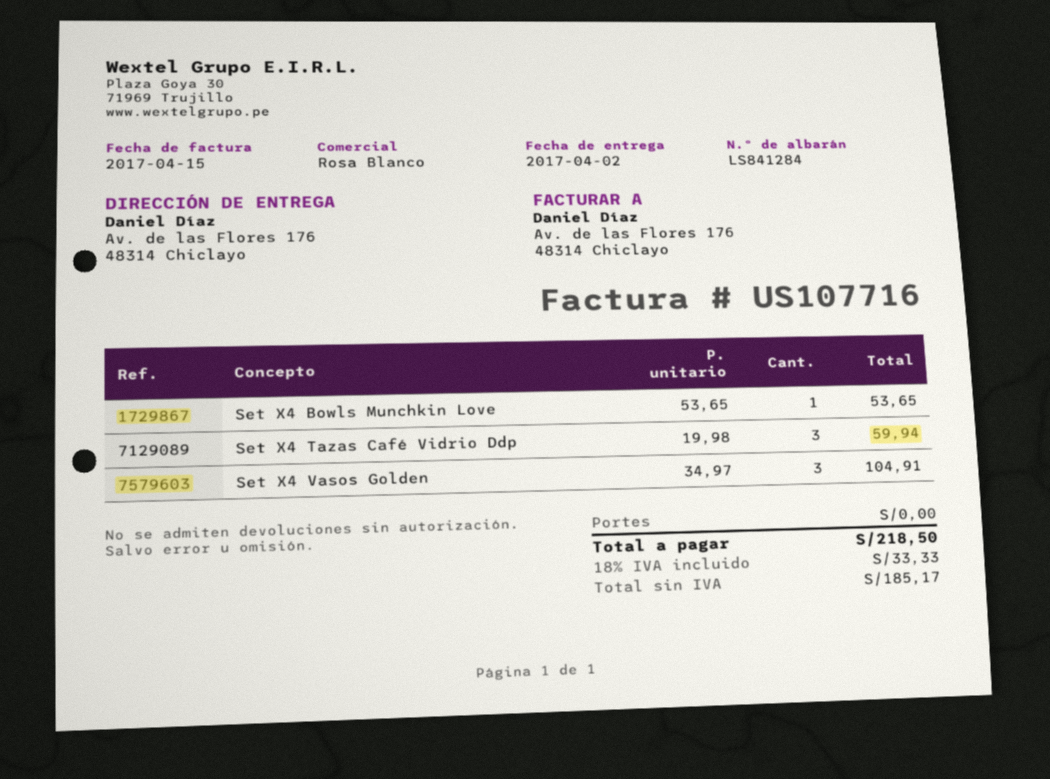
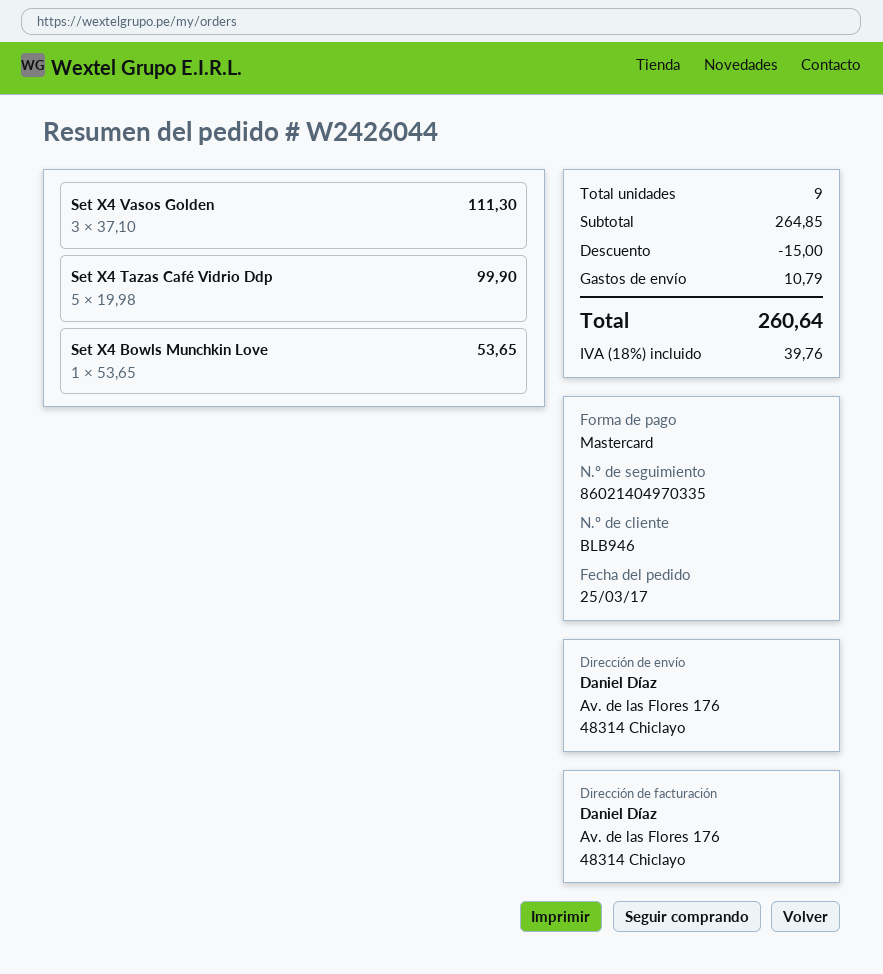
Set X4 Tazas Café Vidrio Ddp: 3 x 19.98 = 59.94 -> 5 x 19.98 = 99.90
Set X4 Vasos Golden: 3 x 34.97 = 104.91 -> 3 x 37.10 = 111.30
discount: none -> 15.00
shipping: 0.00 -> 10.79
tax: 18% = 33.33 -> 18% = 39.76
total: 218.50 -> 260.64

